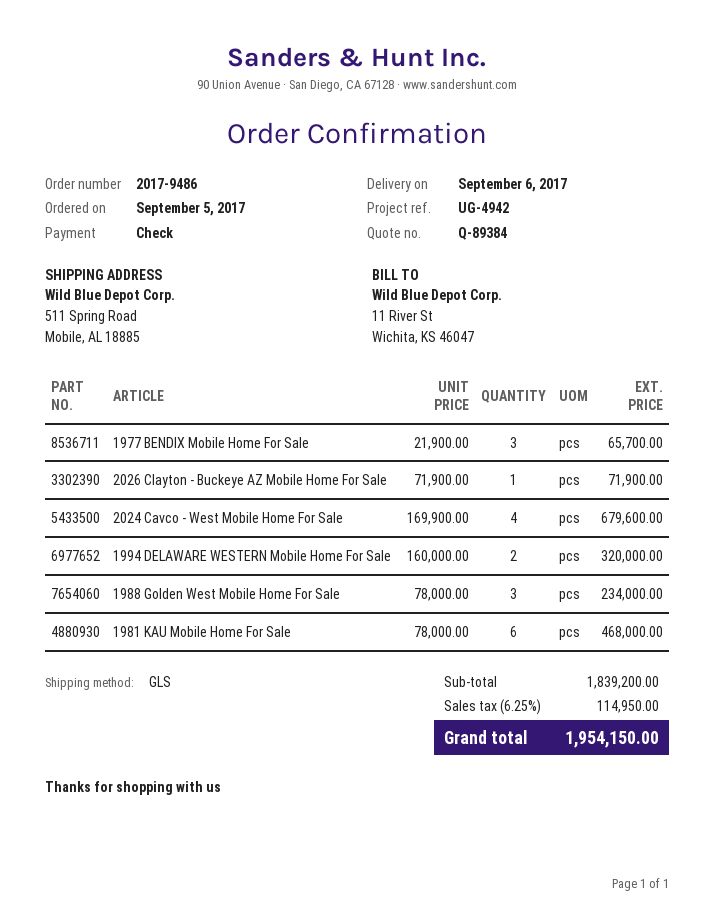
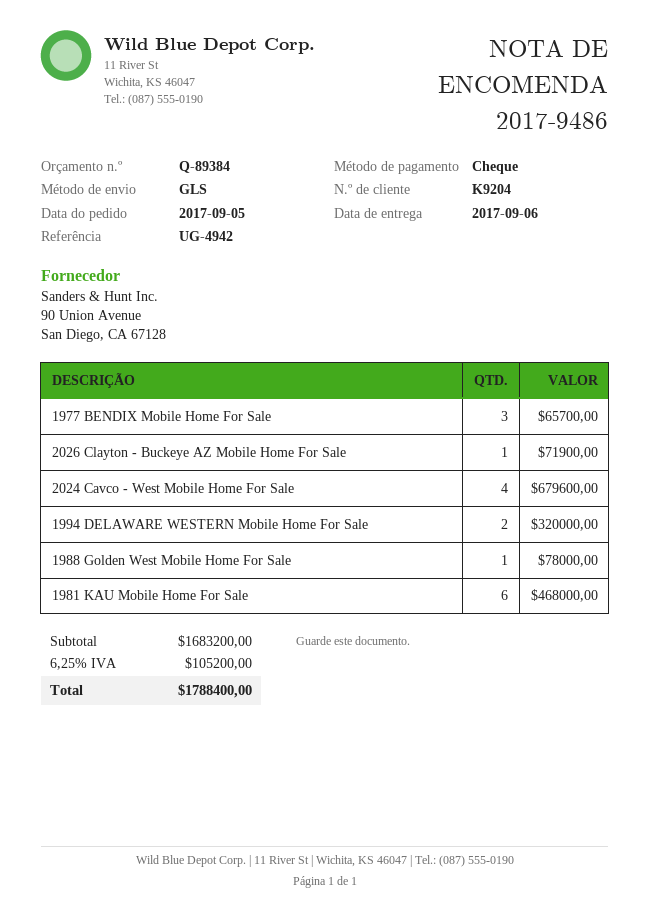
1988 Golden West Mobile Home For Sale: 3 for 234000.00 -> 1 for 78000.00
subtotal: 1839200.00 -> 1683200.00
tax: 6.25% = 114950.00 -> 6.25% = 105200.00
total: 1954150.00 -> 1788400.00

